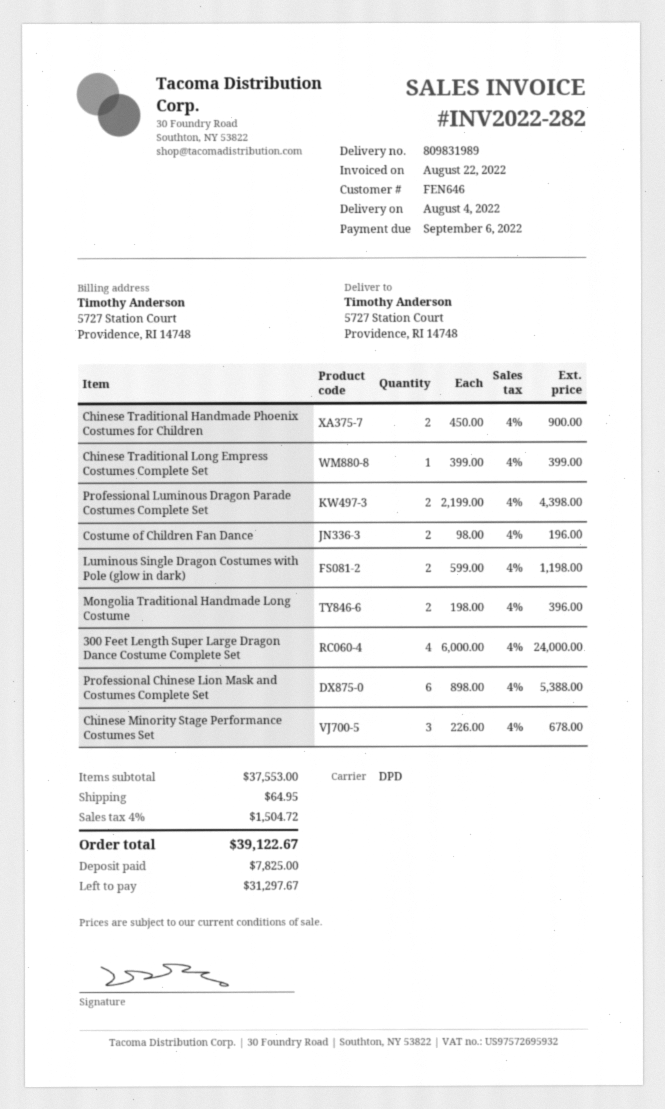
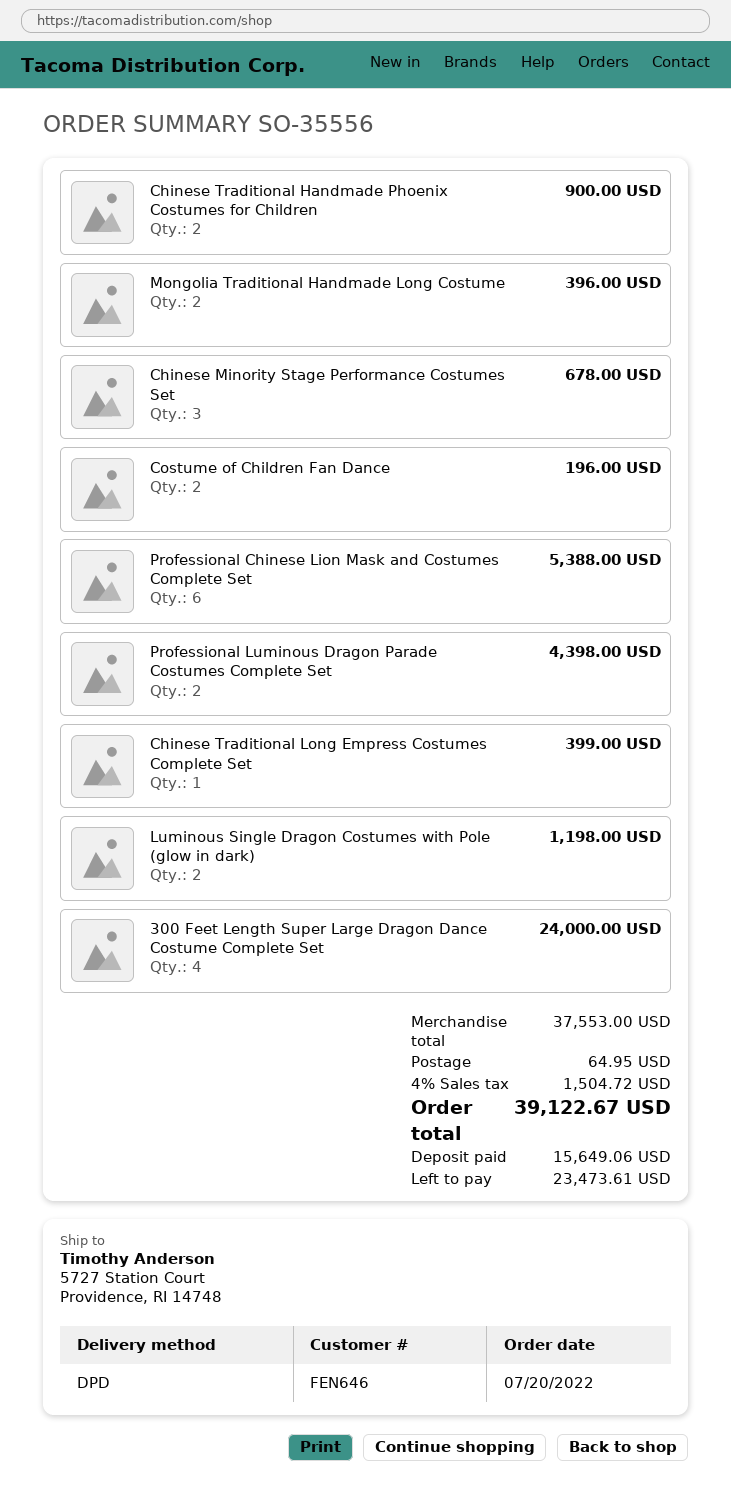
deposit: 7825.00 -> 15649.06
balance: 31297.67 -> 23473.61

